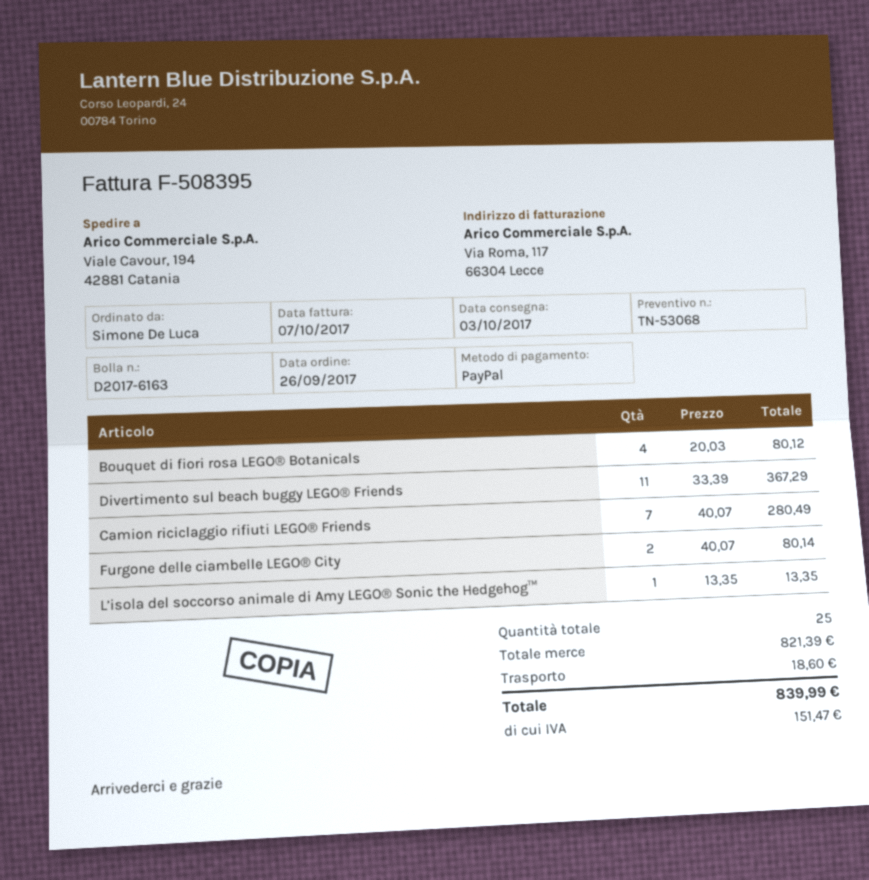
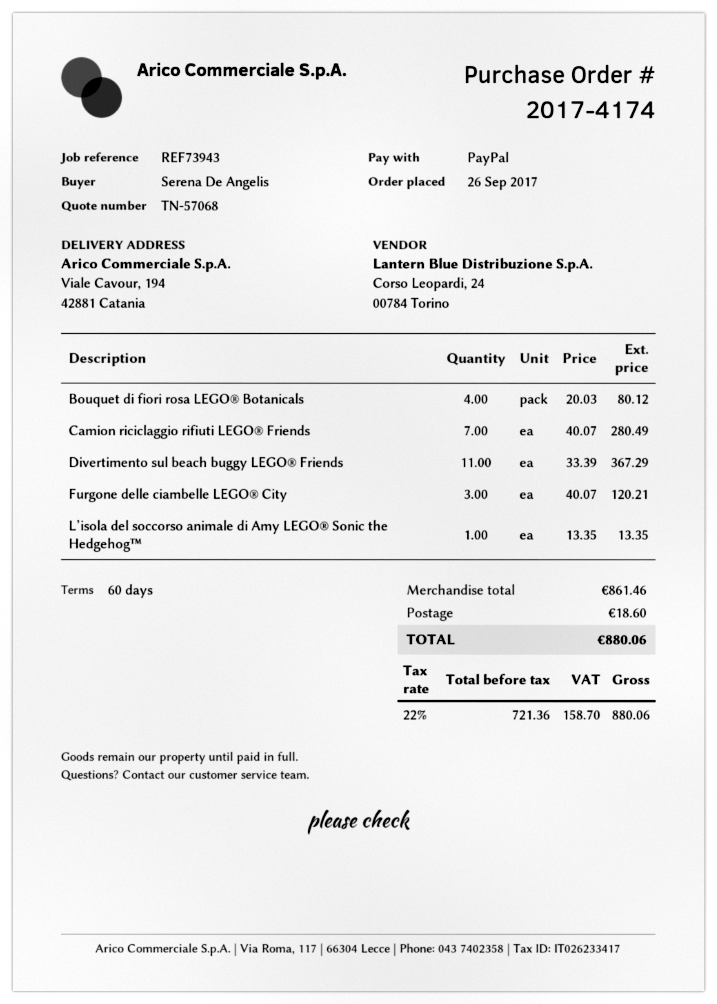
quote number: TN-53068 -> TN-57068
ordered by: Simone De Luca -> Serena De Angelis
Furgone delle ciambelle LEGO® City: 2 x 40.07 = 80.14 -> 3 x 40.07 = 120.21
subtotal: 821.39 -> 861.46
tax: 151.47 -> 158.70
total: 839.99 -> 880.06

